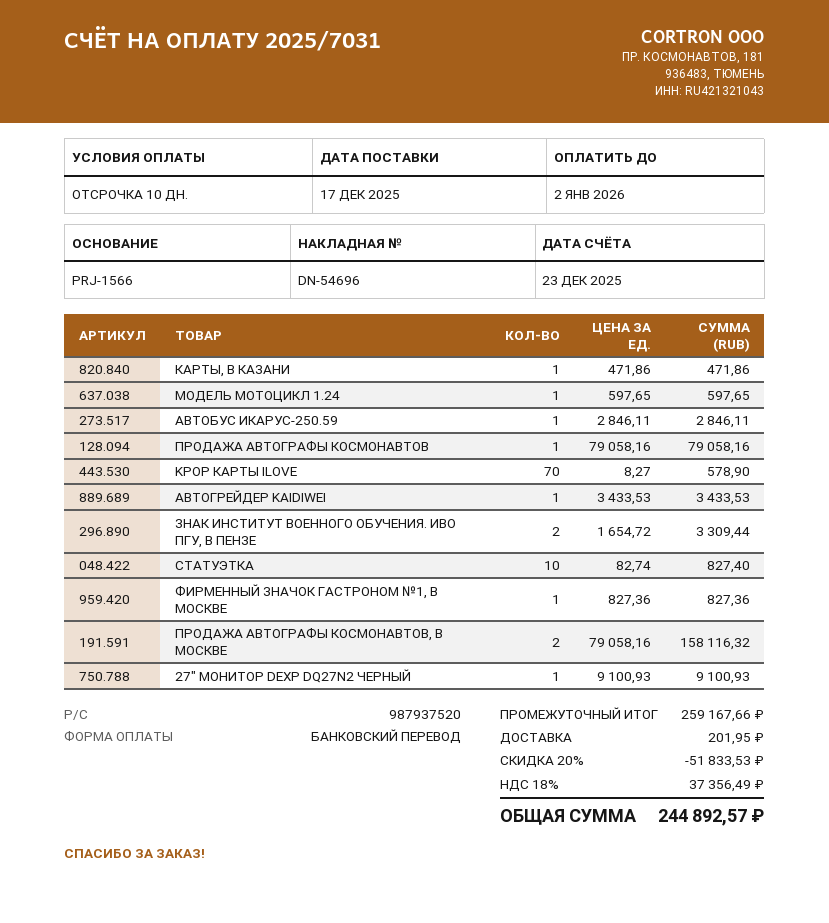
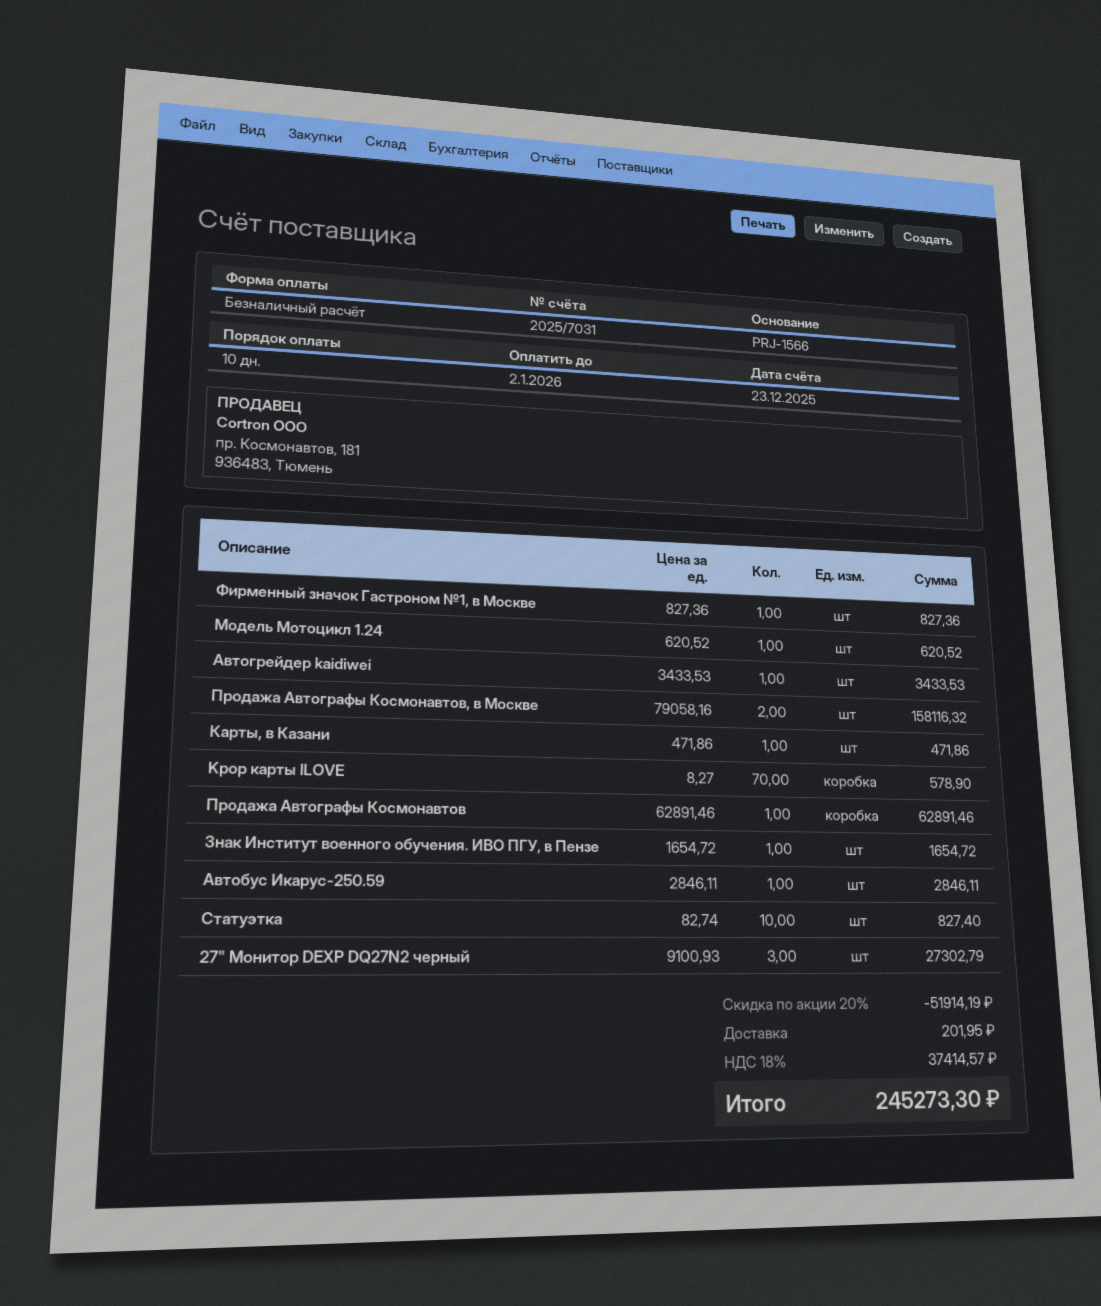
МОДЕЛЬ МОТОЦИКЛ 1.24: 1 x 597.65 = 597.65 -> 1 x 620.52 = 620.52
ПРОДАЖА АВТОГРАФЫ КОСМОНАВТОВ: 1 x 79058.16 = 79058.16 -> 1 x 62891.46 = 62891.46
ЗНАК ИНСТИТУТ ВОЕННОГО ОБУЧЕНИЯ. ИВО ПГУ, В ПЕНЗЕ: 2 x 1654.72 = 3309.44 -> 1 x 1654.72 = 1654.72
27" МОНИТОР DEXP DQ27N2 ЧЕРНЫЙ: 1 x 9100.93 = 9100.93 -> 3 x 9100.93 = 27302.79
discount: 20% = 51833.53 -> 20% = 51914.19
tax: 18% = 37356.49 -> 18% = 37414.57
total: 244892.57 -> 245273.30

